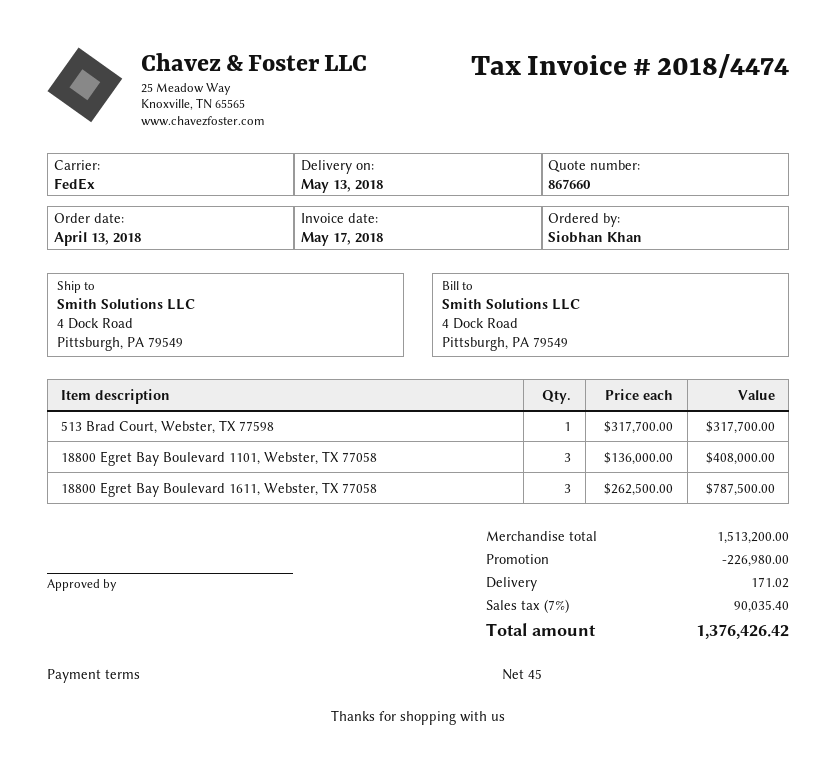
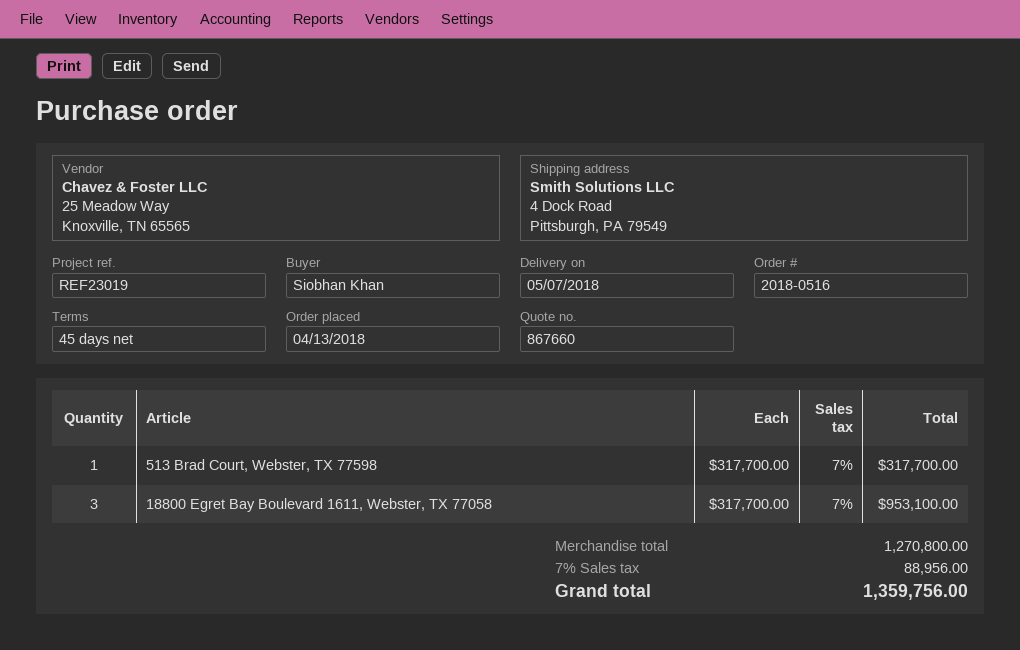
delivery date: 2018-05-13 -> 2018-05-07
18800 Egret Bay Boulevard 1101, Webster, TX 77058: 3 x 136000.00 = 408000.00 -> none
18800 Egret Bay Boulevard 1611, Webster, TX 77058: 3 x 262500.00 = 787500.00 -> 3 x 317700.00 = 953100.00
subtotal: 1513200.00 -> 1270800.00
discount: 226980.00 -> none
shipping: 171.02 -> none
tax: 7% = 90035.40 -> 7% = 88956.00
total: 1376426.42 -> 1359756.00

